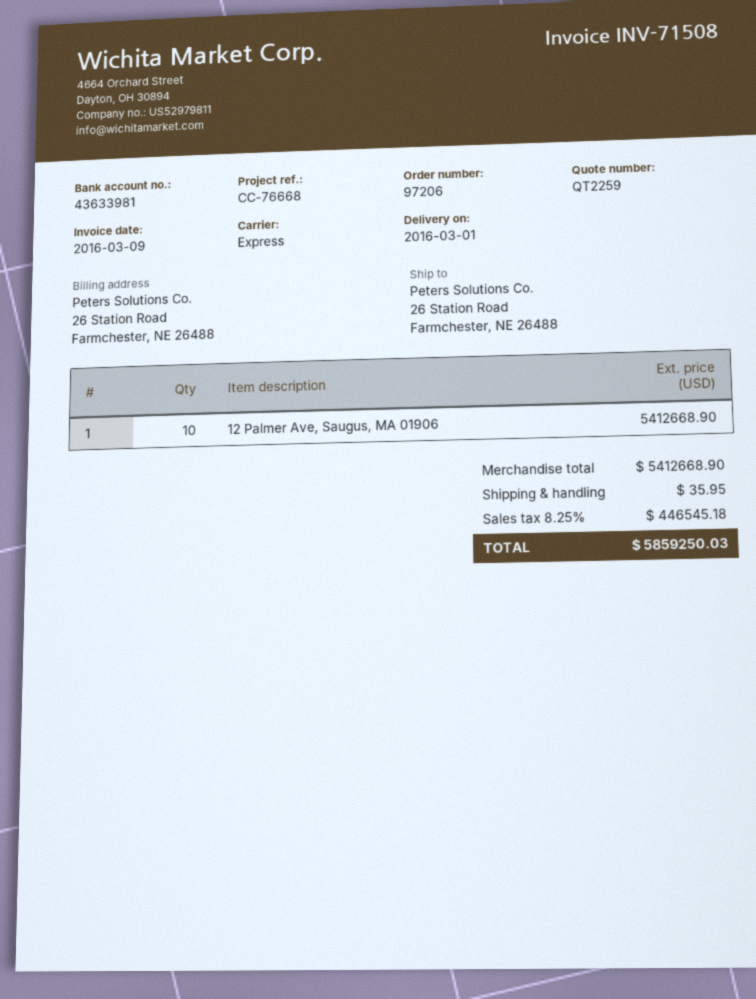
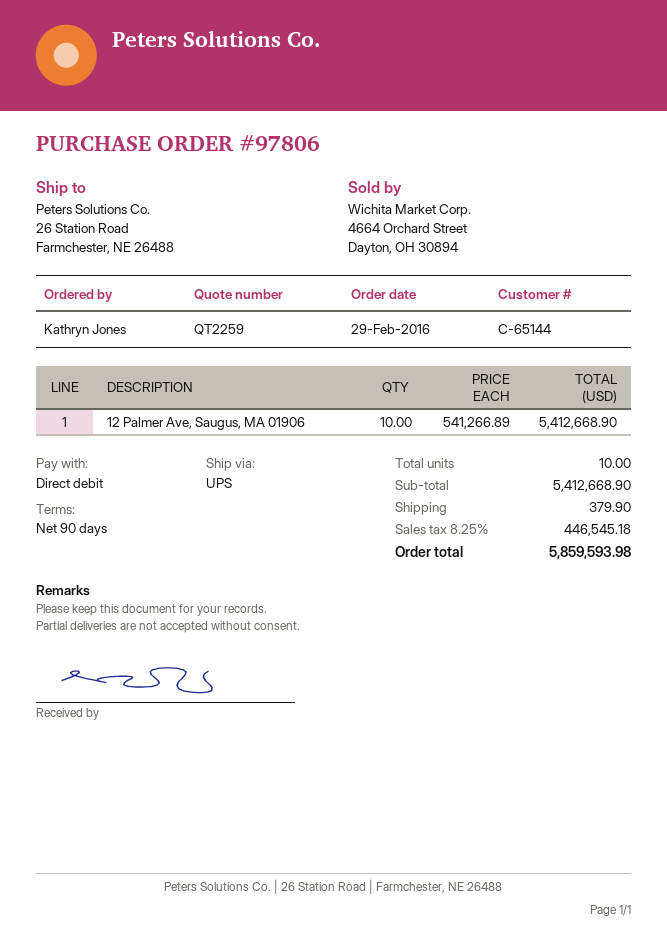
order number: 97206 -> 97806
shipping method: express -> UPS
shipping: 35.95 -> 379.90
total: 5859250.03 -> 5859593.98

